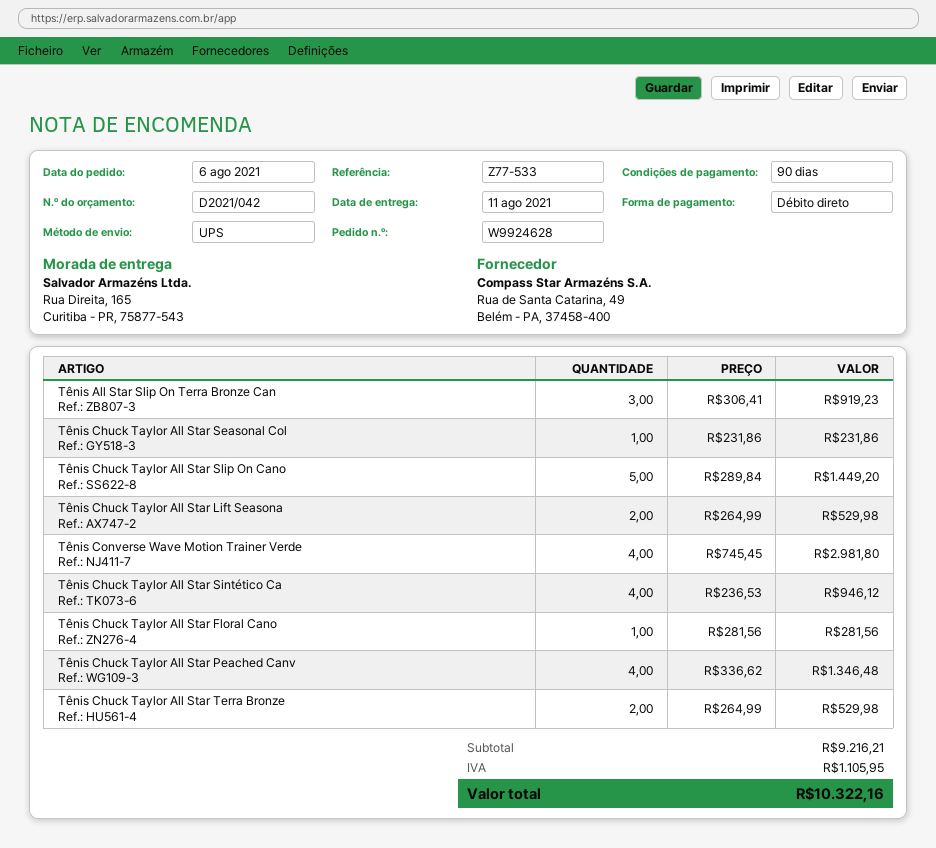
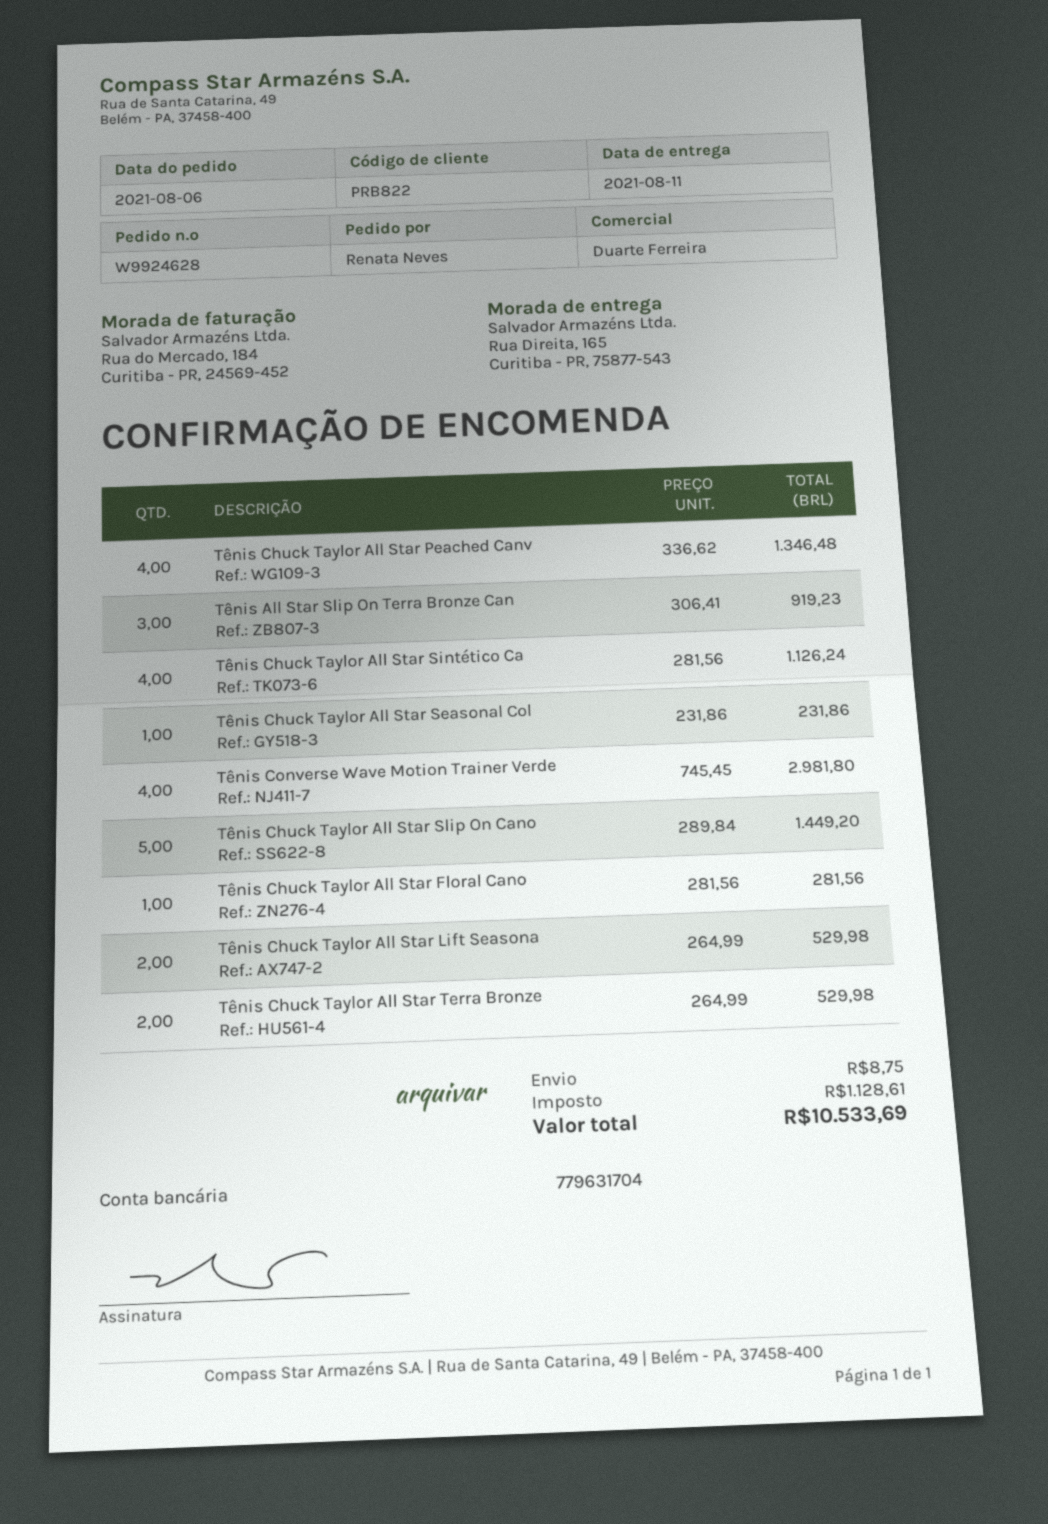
Tênis Chuck Taylor All Star Sintético Ca: 4 x 236.53 = 946.12 -> 4 x 281.56 = 1126.24
shipping: none -> 8.75
tax: 1105.95 -> 1128.61
total: 10322.16 -> 10533.69

